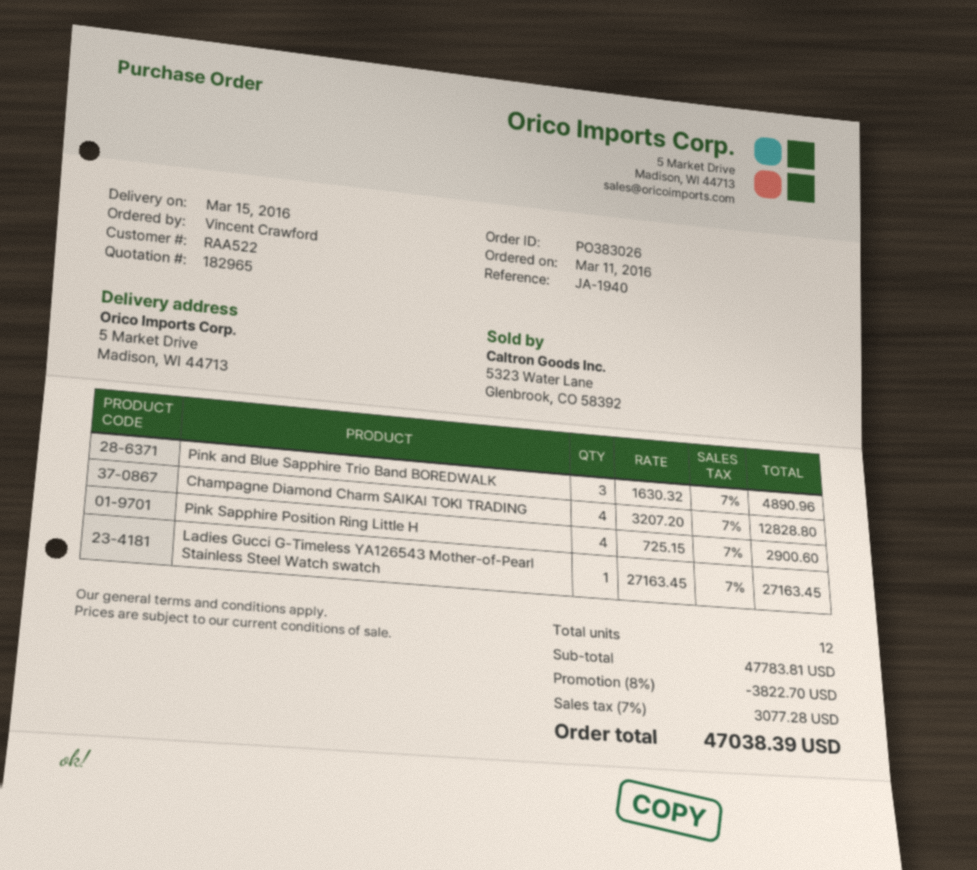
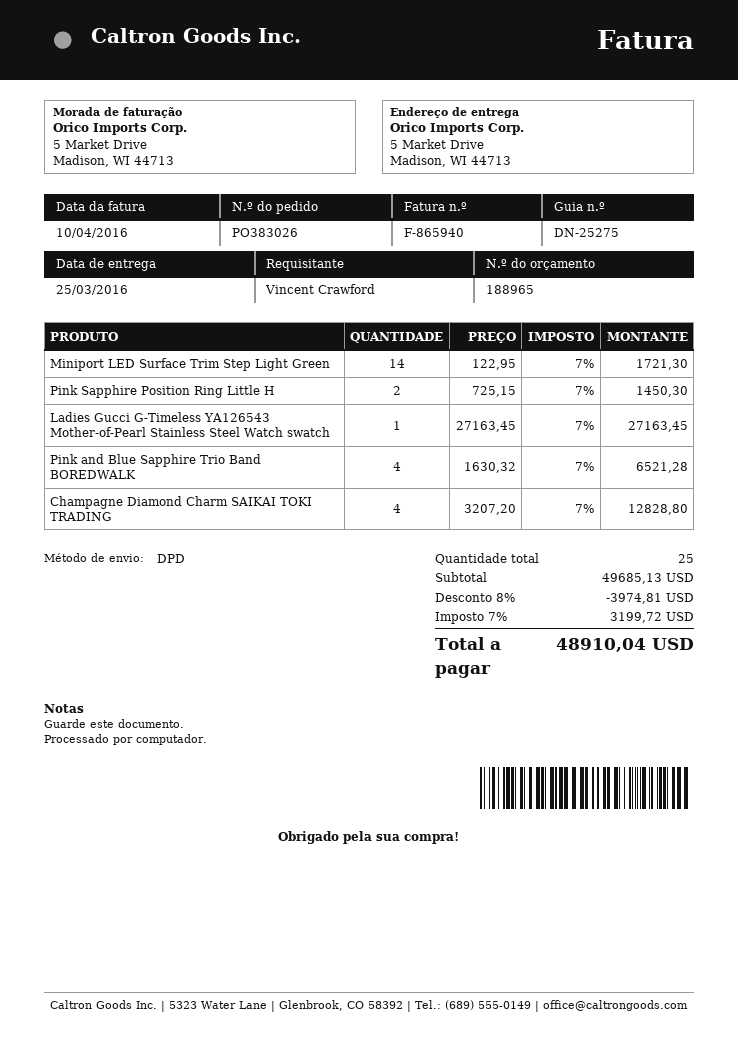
quote number: 182965 -> 188965
delivery date: 2016-03-15 -> 2016-03-25
Pink and Blue Sapphire Trio Band BOREDWALK: 3 x 1630.32 = 4890.96 -> 4 x 1630.32 = 6521.28
Pink Sapphire Position Ring Little H: 4 x 725.15 = 2900.60 -> 2 x 725.15 = 1450.30
Miniport LED Surface Trim Step Light Green: none -> 14 x 122.95 = 1721.30
total quantity: 12 -> 25
subtotal: 47783.81 -> 49685.13
discount: 8% = 3822.70 -> 8% = 3974.81
tax: 7% = 3077.28 -> 7% = 3199.72
total: 47038.39 -> 48910.04

